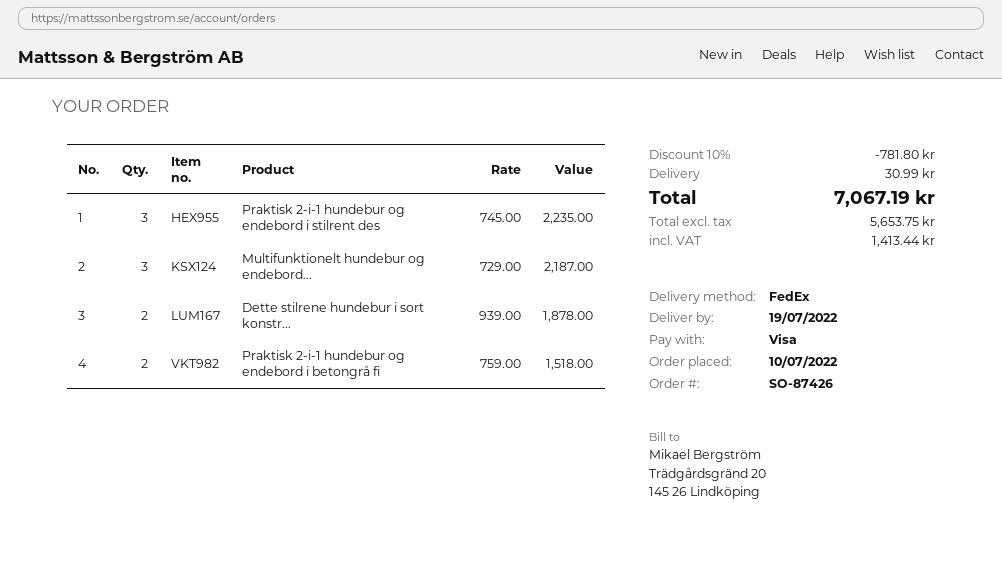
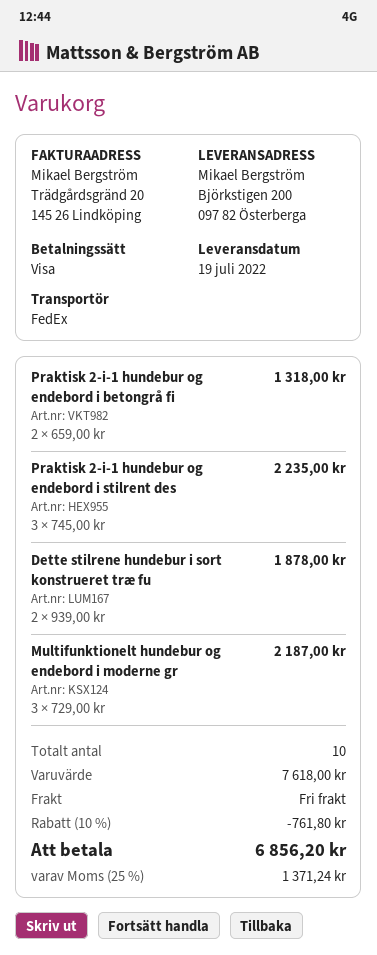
Praktisk 2-i-1 hundebur og endebord i betongrå fi: 2 x 759.00 = 1518.00 -> 2 x 659.00 = 1318.00
discount: 10% = 781.80 -> 10% = 761.80
shipping: 30.99 -> 0.00
tax: 1413.44 -> 1371.24
total: 7067.19 -> 6856.20

